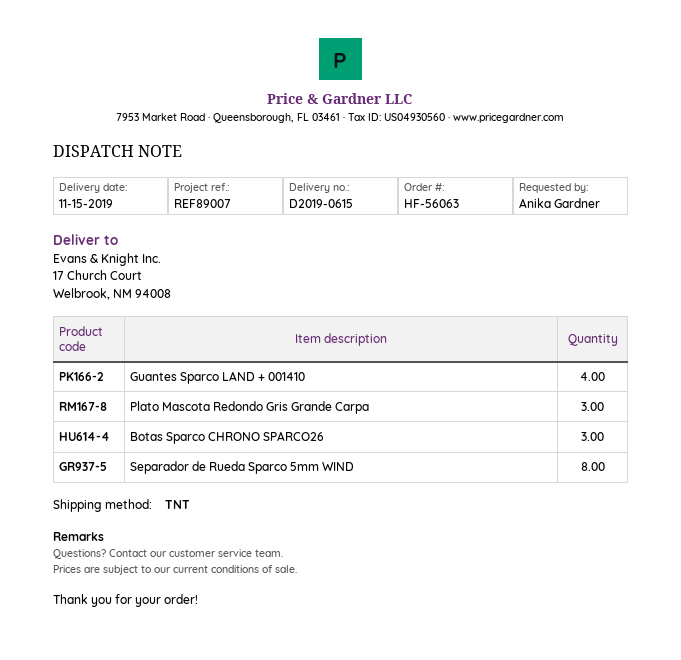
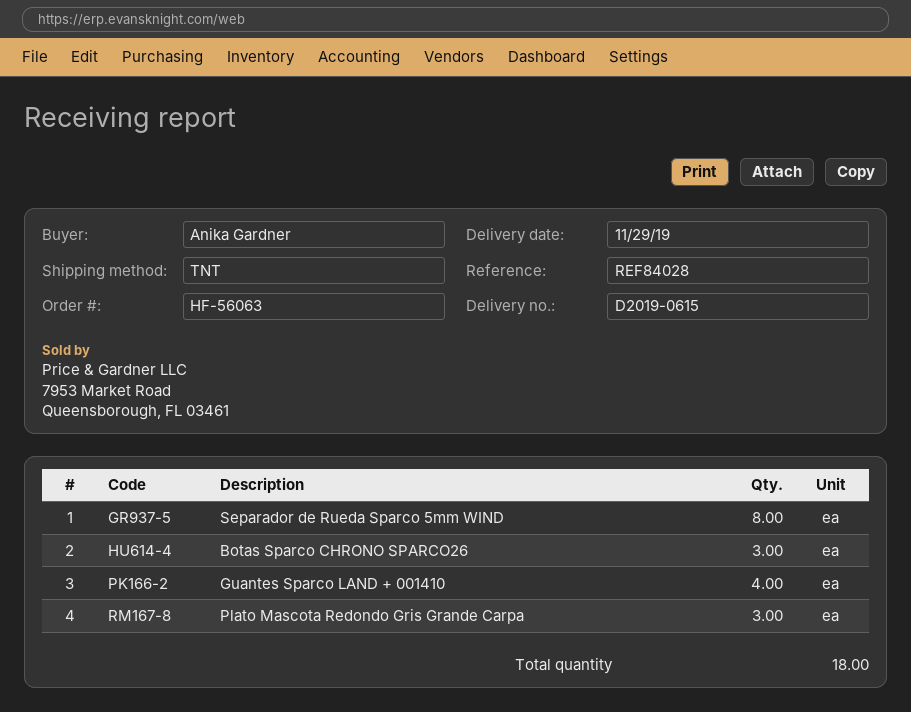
delivery date: 2019-11-15 -> 2019-11-29
reference: REF89007 -> REF84028

